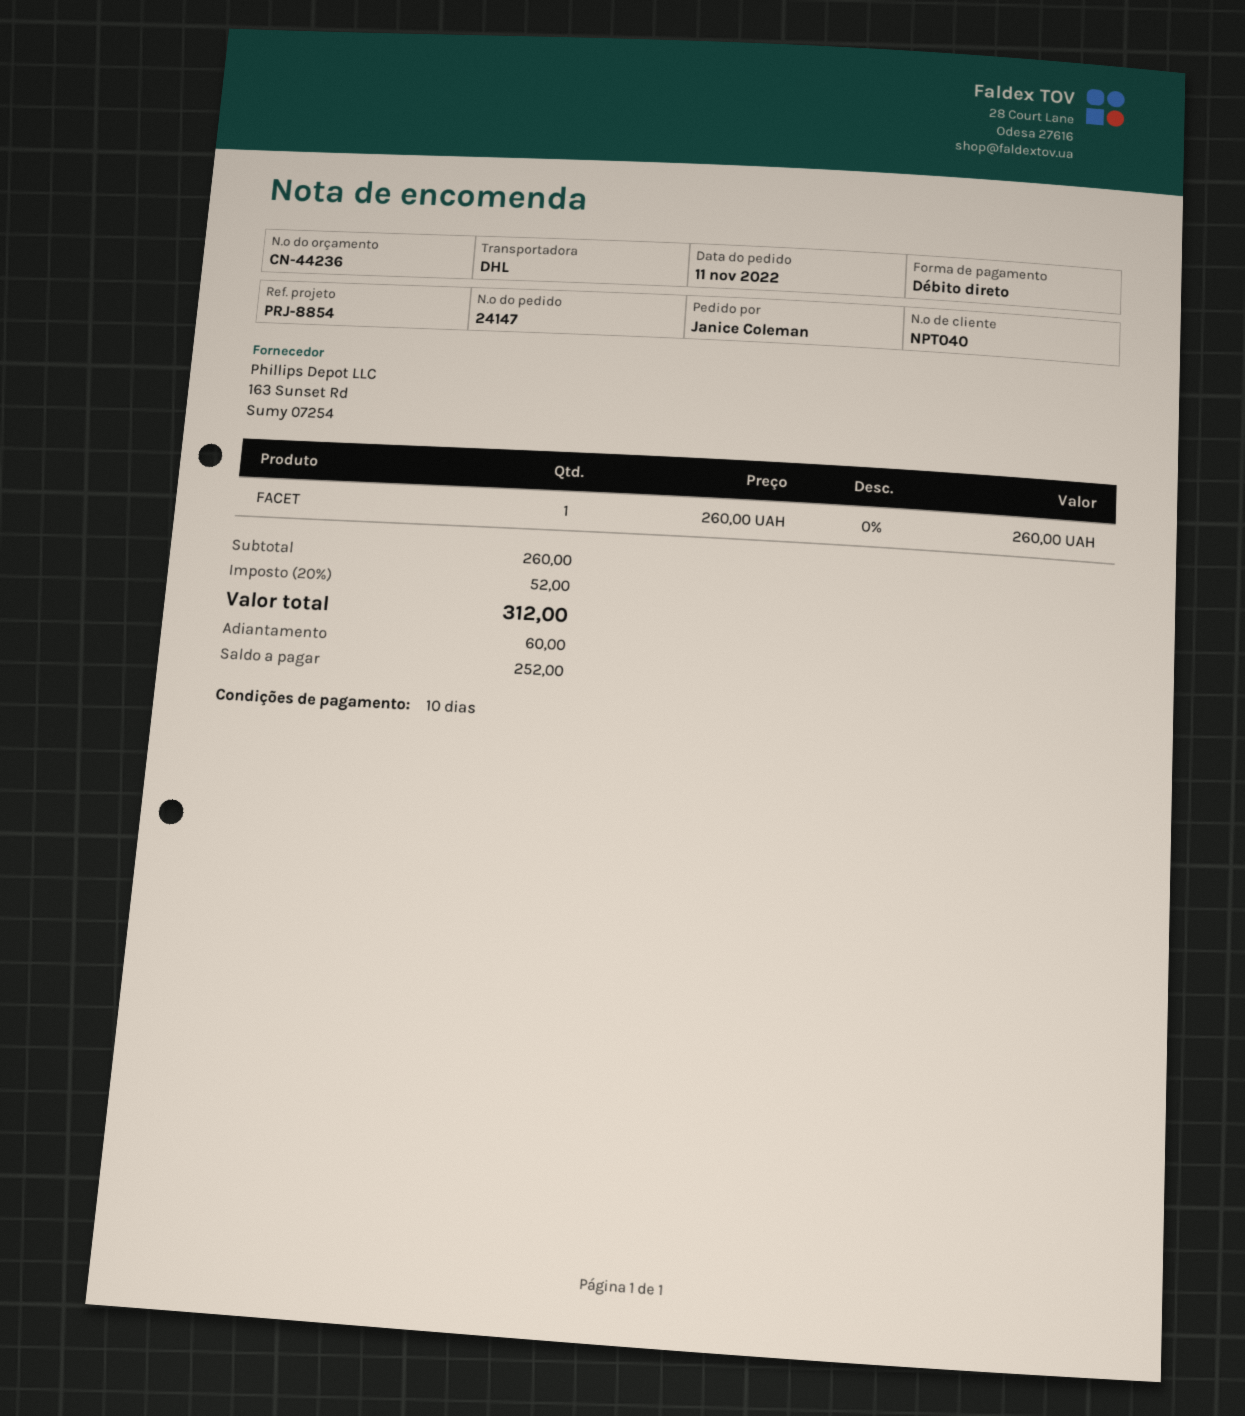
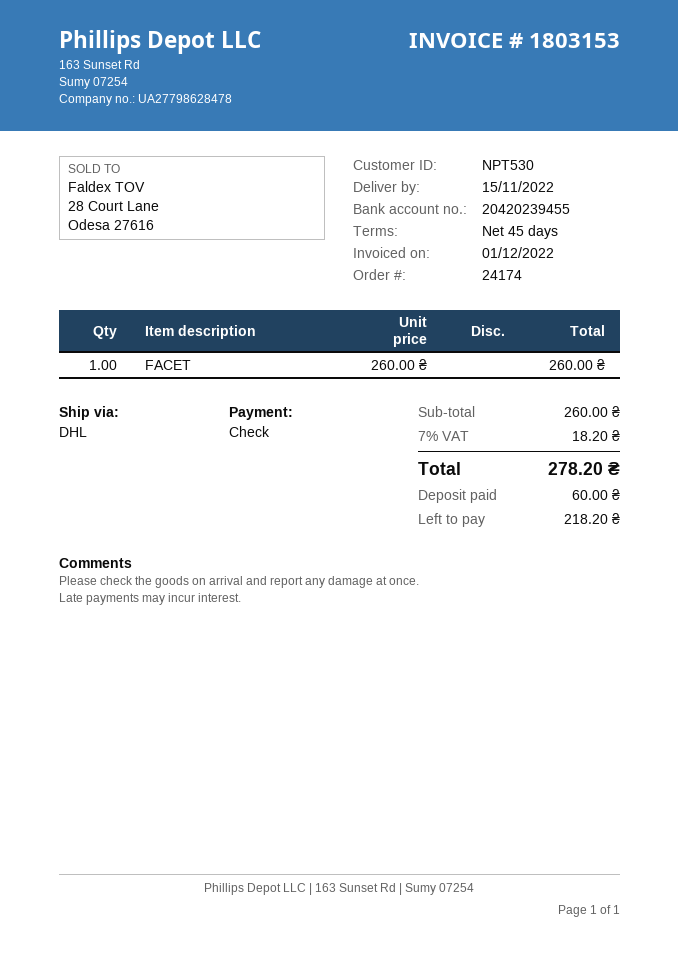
order number: 24147 -> 24174
payment terms: 10 days -> 45 days
customer number: NPT040 -> NPT530
payment method: direct debit -> cheque
tax: 20% = 52.00 -> 7% = 18.20
total: 312.00 -> 278.20
balance: 252.00 -> 218.20

